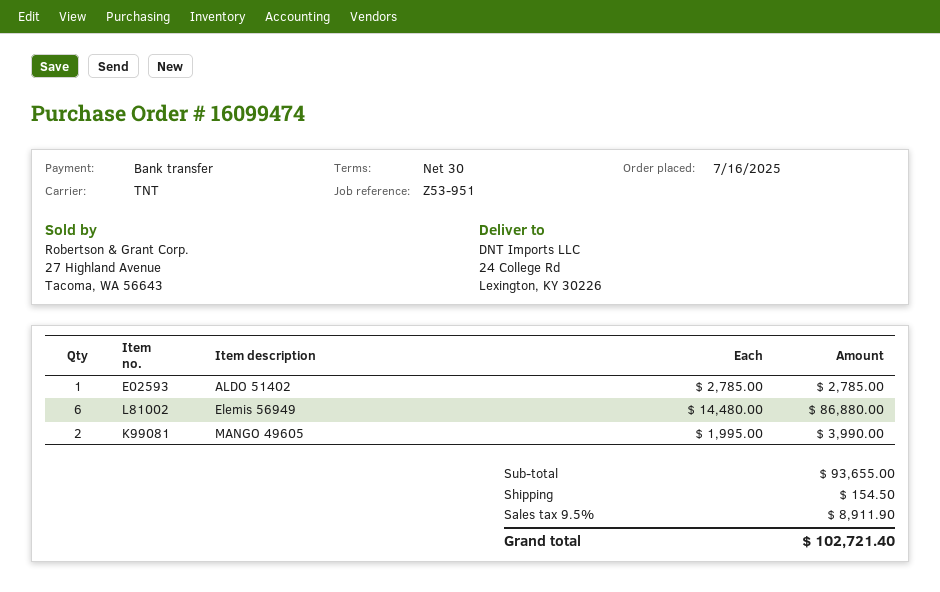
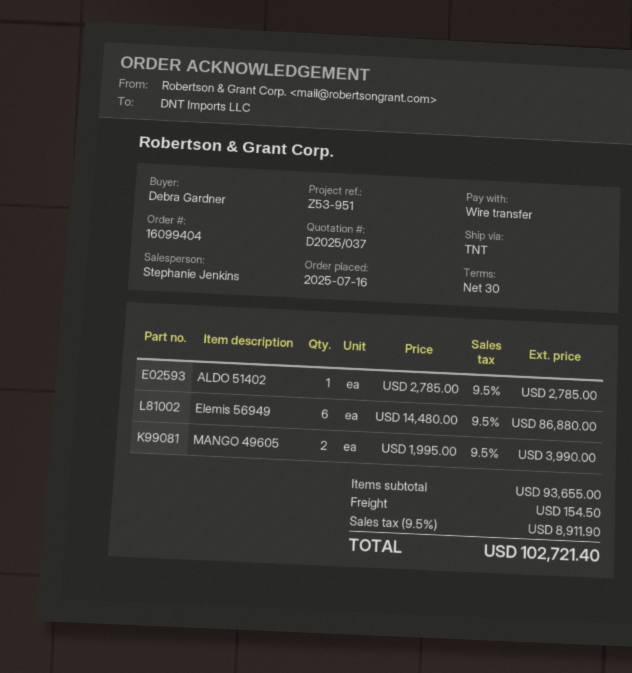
order number: 16099474 -> 16099404

